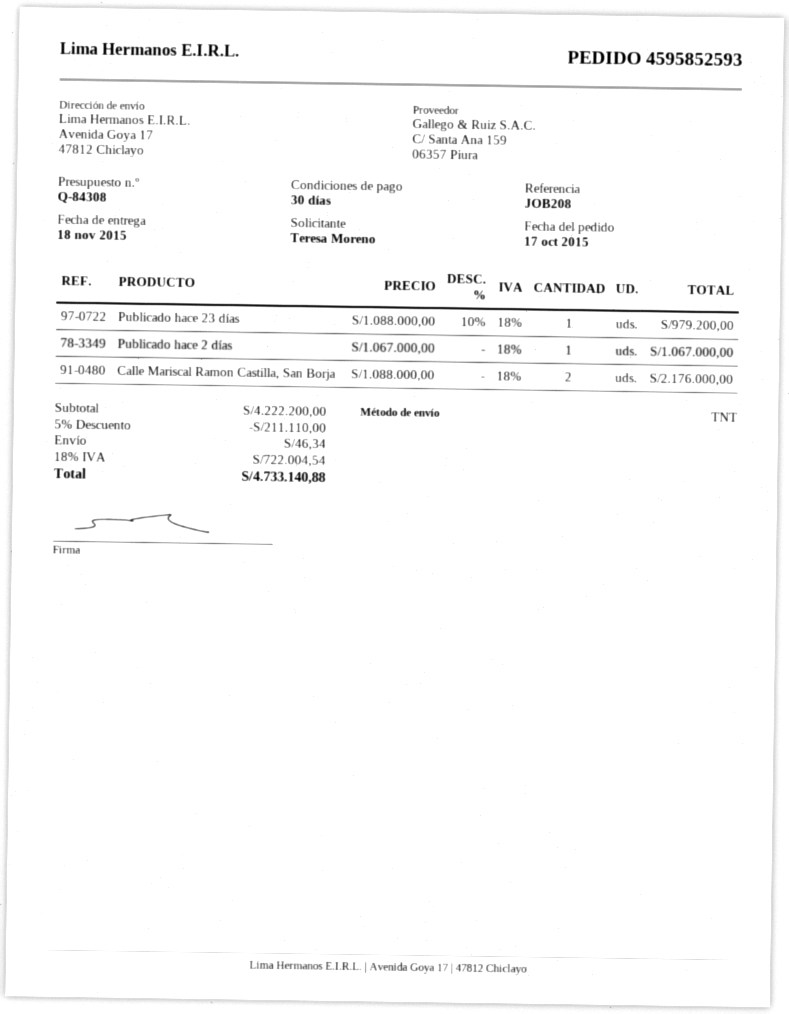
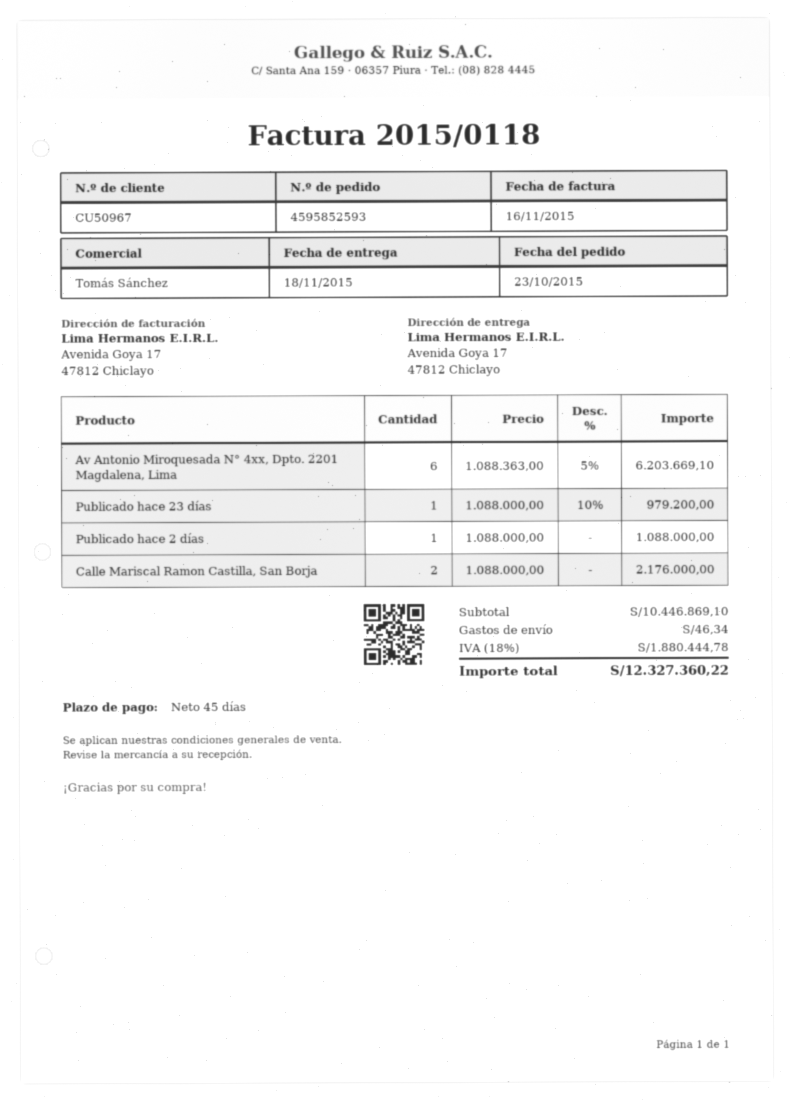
order date: 2015-10-17 -> 2015-10-23
payment terms: 30 days -> 45 days
Publicado hace 2 días: 1 x 1067000.00 = 1067000.00 -> 1 x 1088000.00 = 1088000.00
Av Antonio Miroquesada N° 4xx, Dpto. 2201 Magdalena, Lima: none -> 6 x 1088363.00 - 5% = 6203669.10
subtotal: 4222200.00 -> 10446869.10
discount: 5% = 211110.00 -> none
tax: 18% = 722004.54 -> 18% = 1880444.78
total: 4733140.88 -> 12327360.22

